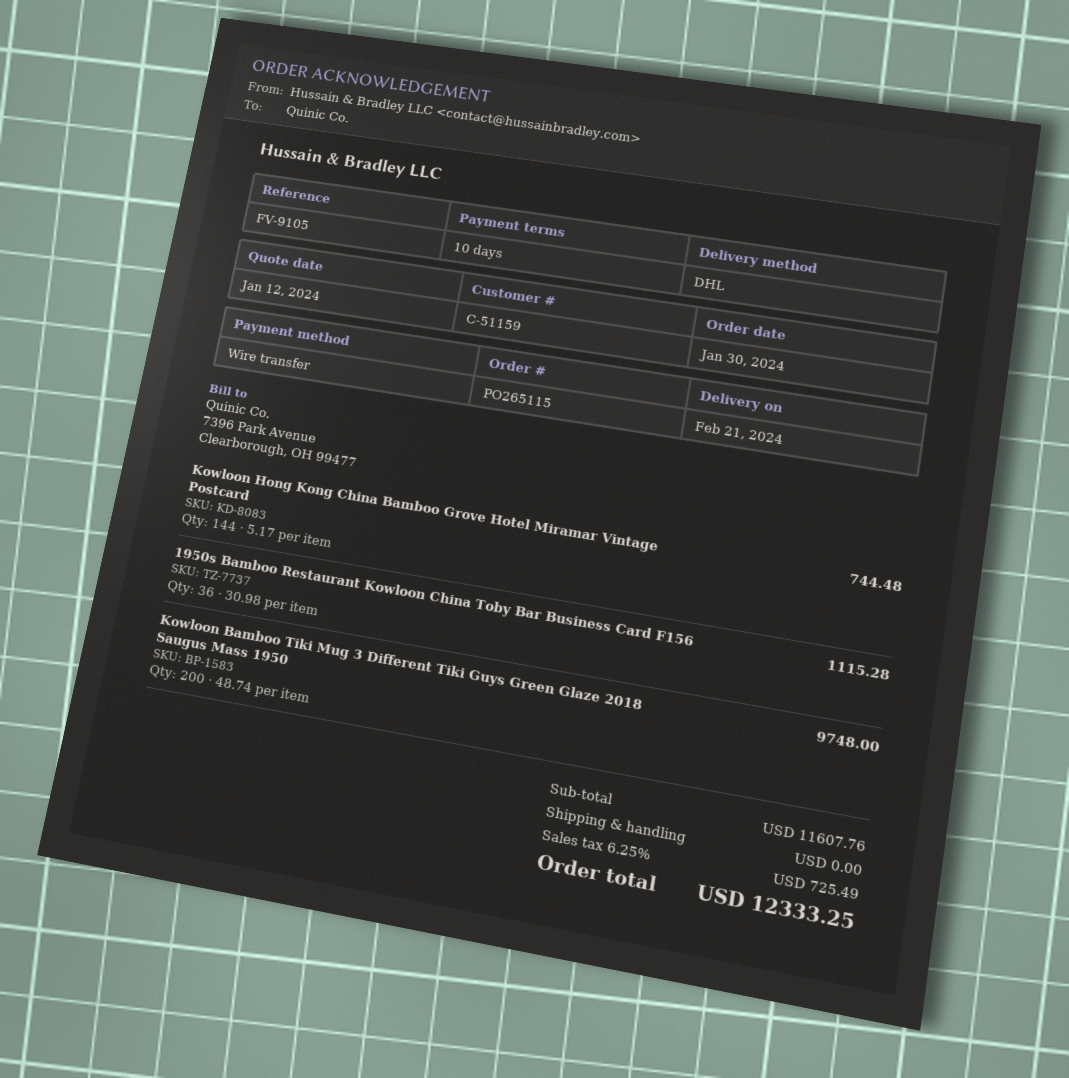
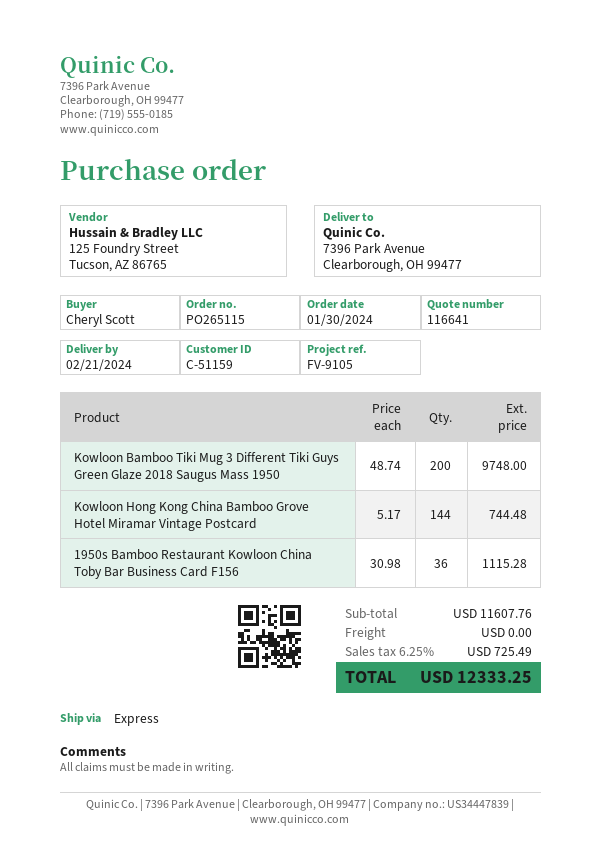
shipping method: DHL -> express

